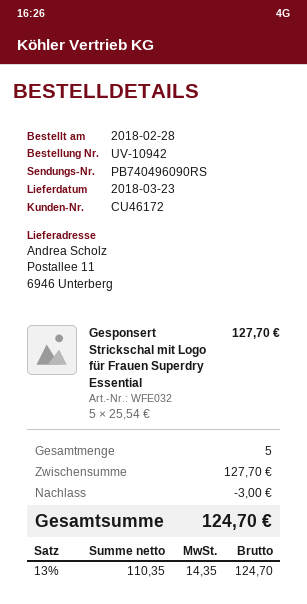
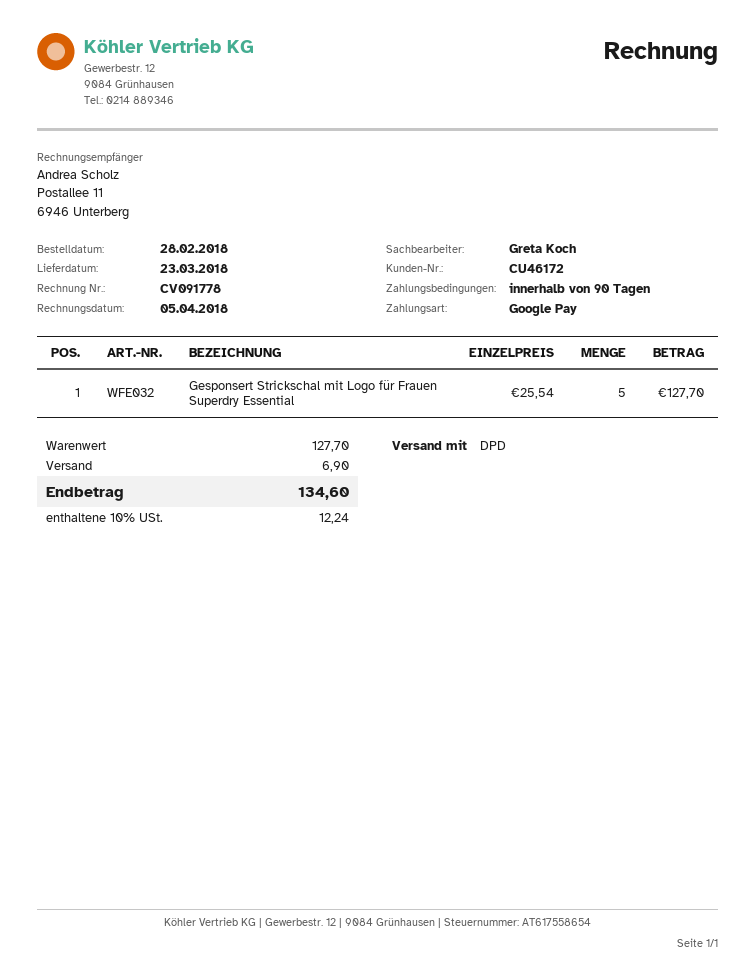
discount: 3.00 -> none
shipping: none -> 6.90
tax: 13% = 14.35 -> 10% = 12.24
total: 124.70 -> 134.60

